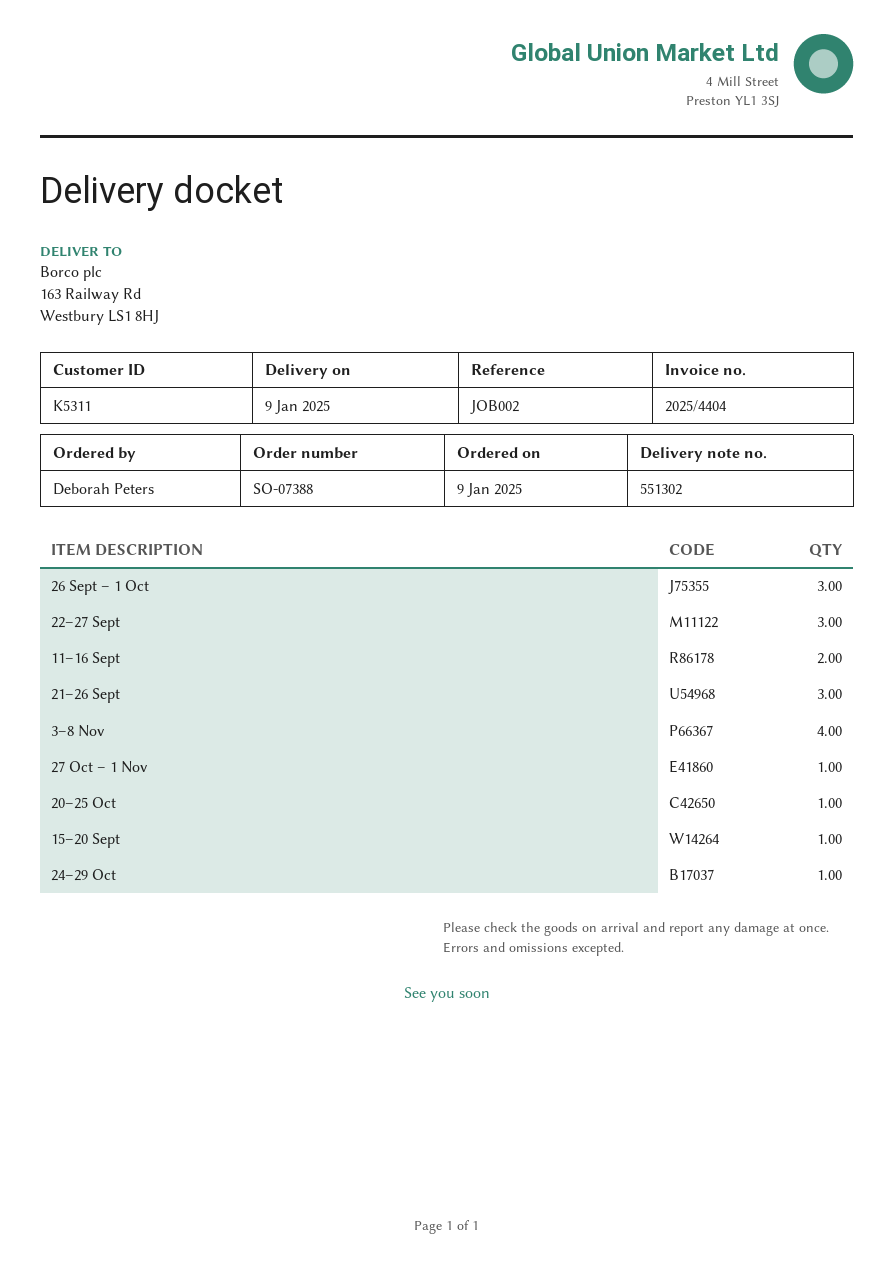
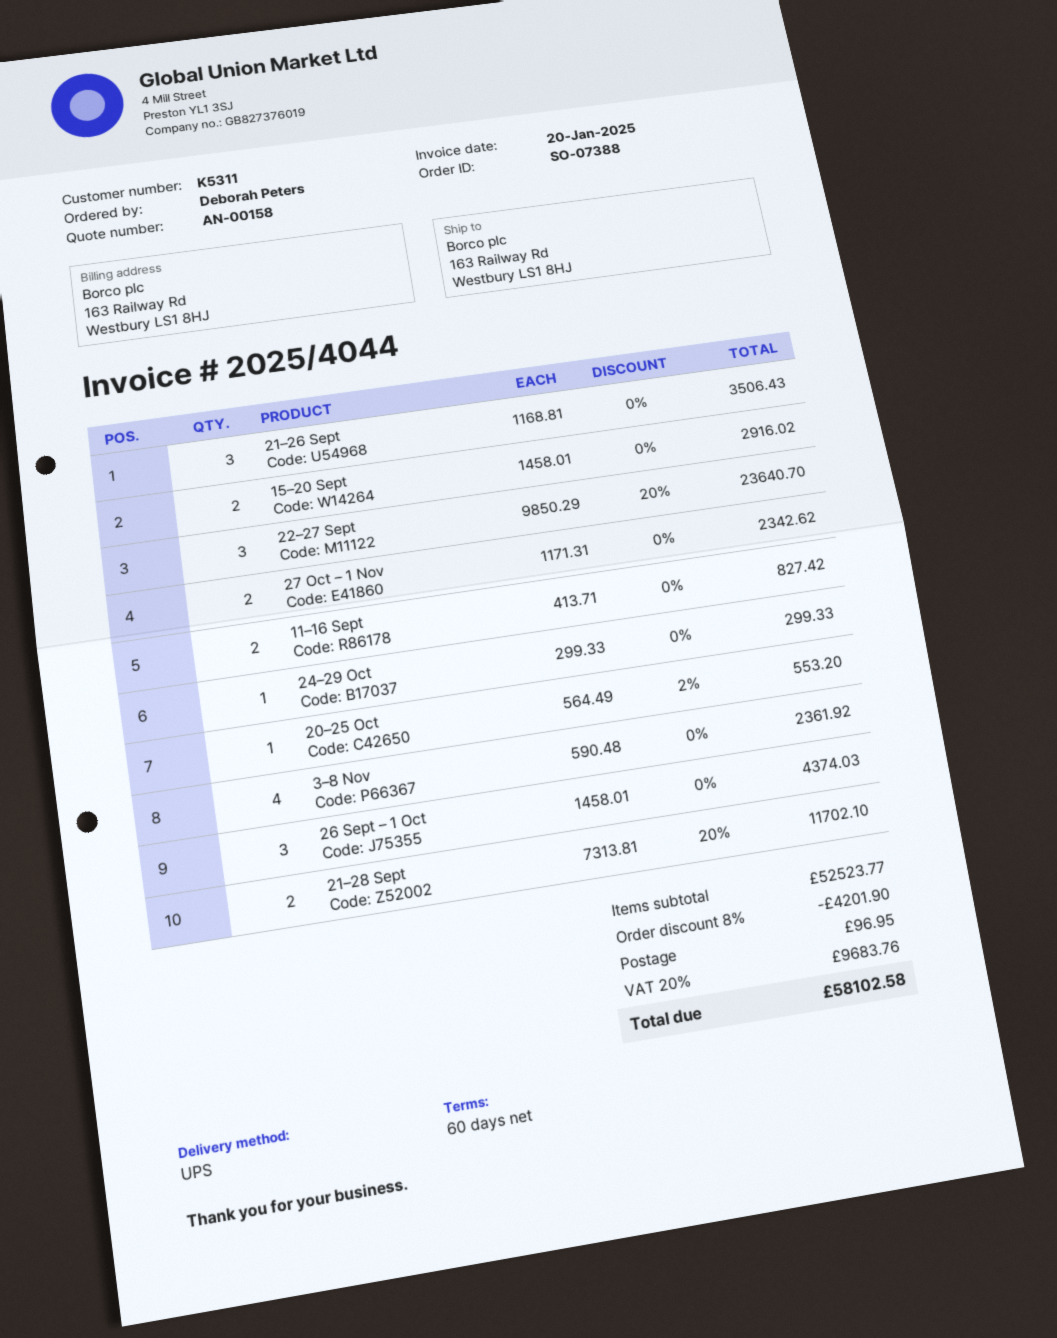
invoice number: 2025/4404 -> 2025/4044
27 Oct – 1 Nov: 1 -> 2
15–20 Sept: 1 -> 2
21–28 Sept: none -> 2

